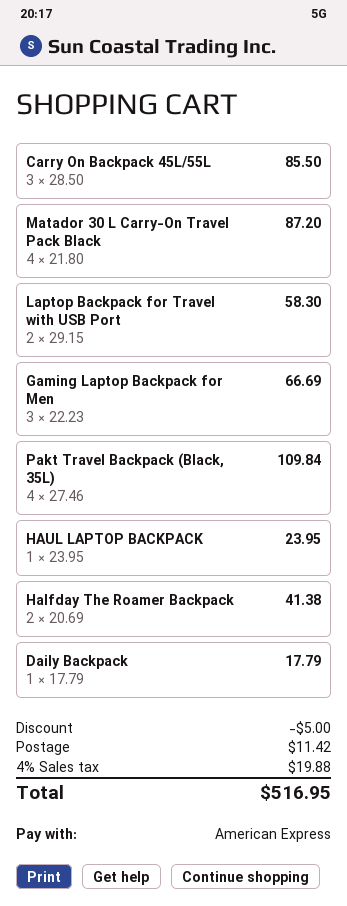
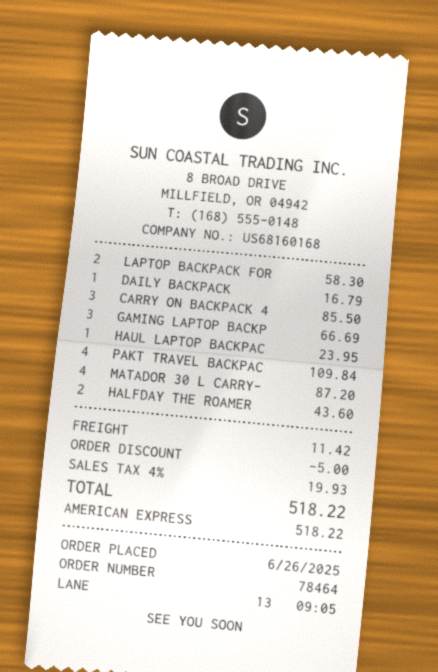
Halfday The Roamer Backpack: 2 for 41.38 -> 2 for 43.60
Daily Backpack: 1 for 17.79 -> 1 for 16.79
tax: 4% = 19.88 -> 4% = 19.93
total: 516.95 -> 518.22

